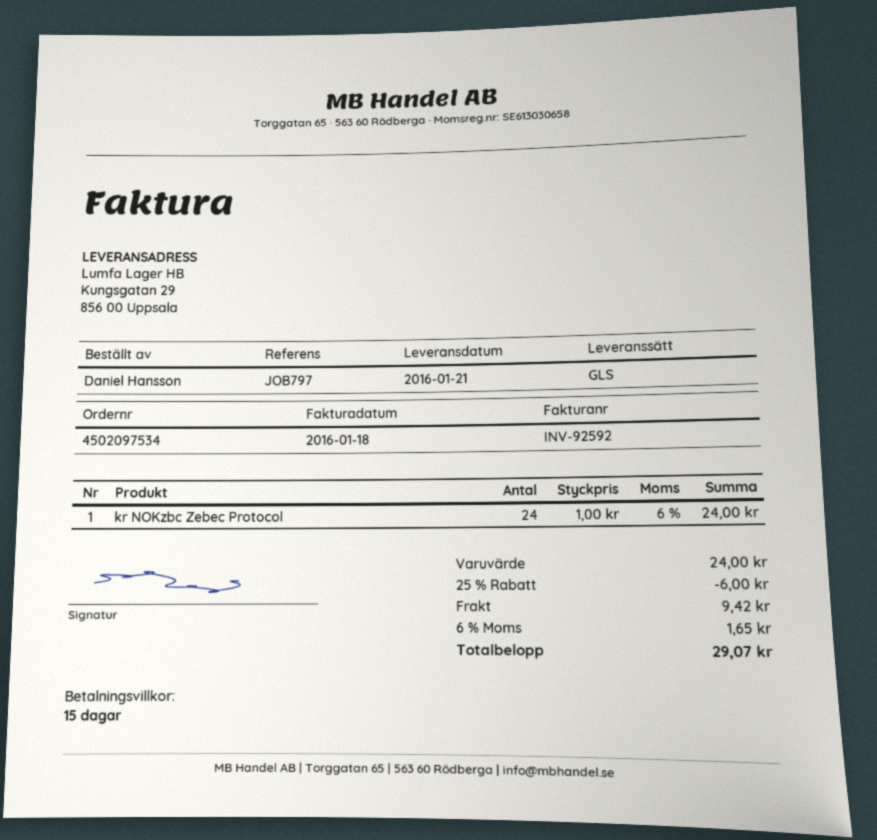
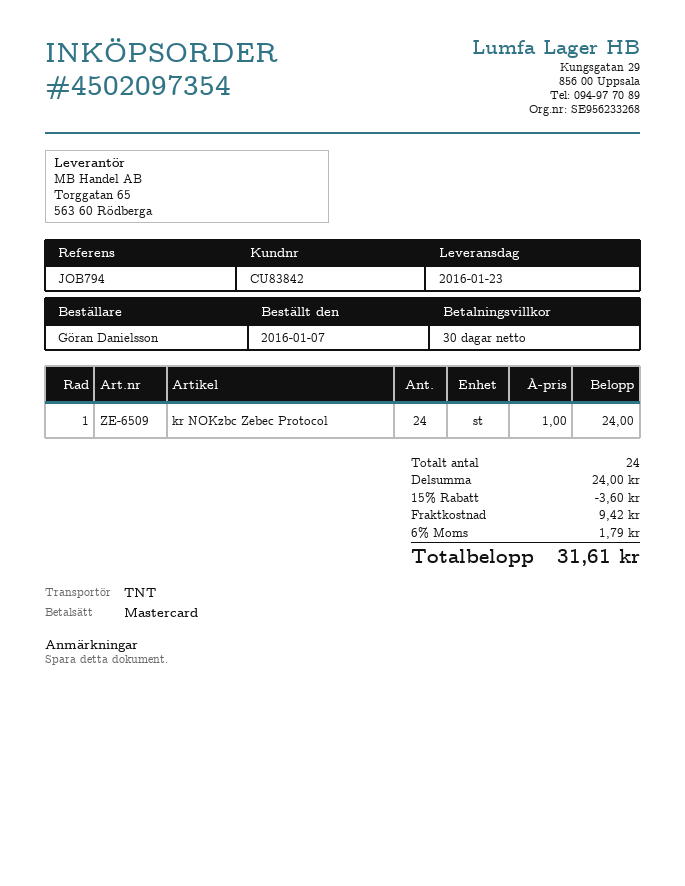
order number: 4502097534 -> 4502097354
delivery date: 2016-01-21 -> 2016-01-23
payment terms: 15 days -> 30 days
reference: JOB797 -> JOB794
ordered by: Daniel Hansson -> Göran Danielsson
shipping method: GLS -> TNT
discount: 25% = 6.00 -> 15% = 3.60
tax: 6% = 1.65 -> 6% = 1.79
total: 29.07 -> 31.61

